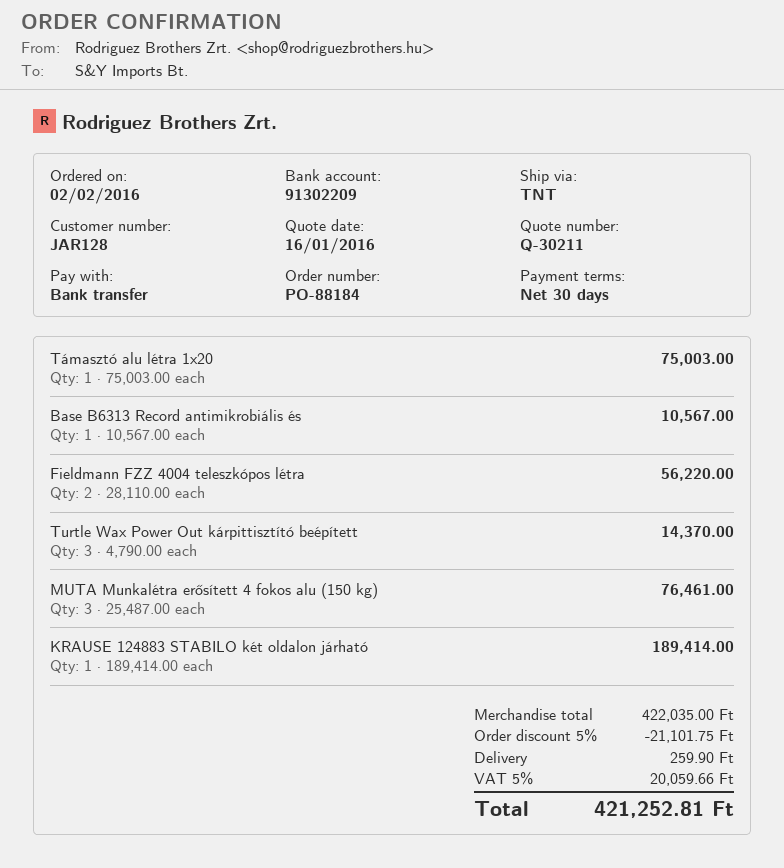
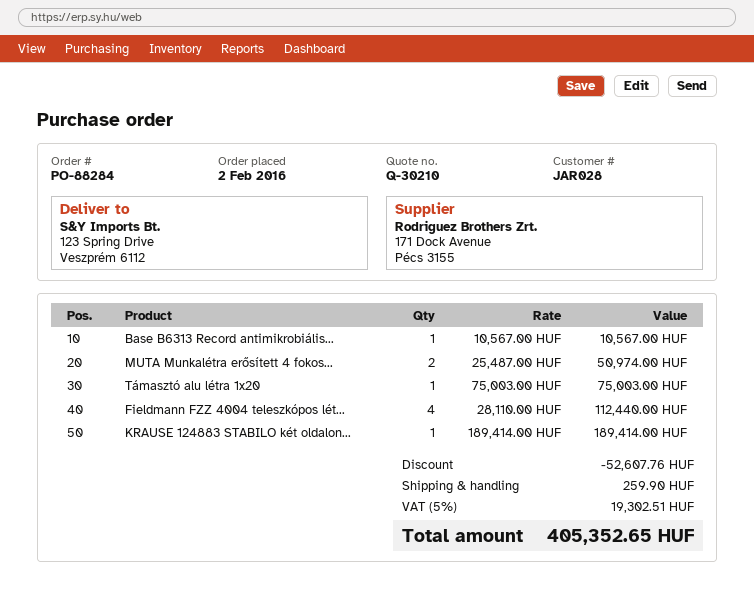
quote number: Q-30211 -> Q-30210
order number: PO-88184 -> PO-88284
customer number: JAR128 -> JAR028
Fieldmann FZZ 4004 teleszkópos létra: 2 x 28110.00 = 56220.00 -> 4 x 28110.00 = 112440.00
Turtle Wax Power Out kárpittisztító beépített: 3 x 4790.00 = 14370.00 -> none
MUTA Munkalétra erősített 4 fokos alu (150 kg): 3 x 25487.00 = 76461.00 -> 2 x 25487.00 = 50974.00
discount: 21101.75 -> 52607.76
tax: 5% = 20059.66 -> 5% = 19302.51
total: 421252.81 -> 405352.65

